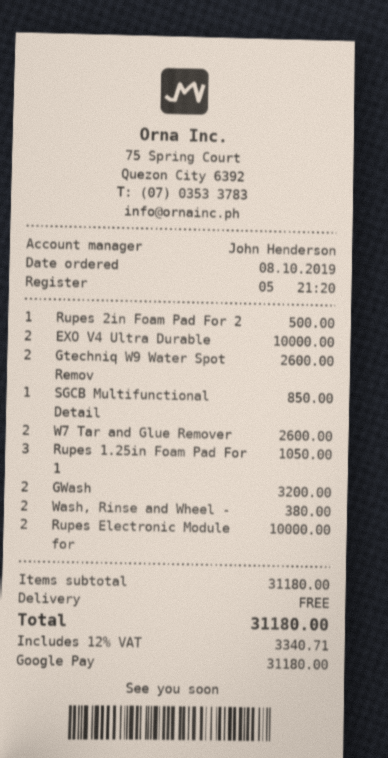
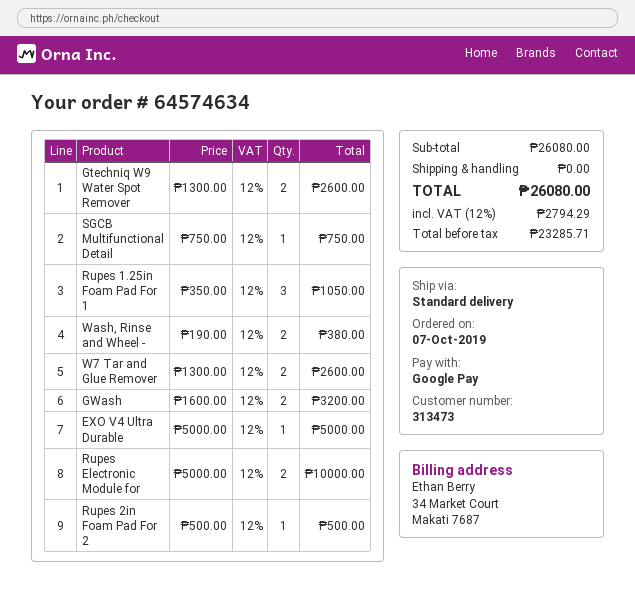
order date: 2019-10-08 -> 2019-10-07
EXO V4 Ultra Durable: 2 for 10000.00 -> 1 for 5000.00
SGCB Multifunctional Detail: 1 for 850.00 -> 1 for 750.00
subtotal: 31180.00 -> 26080.00
tax: 12% = 3340.71 -> 12% = 2794.29
total: 31180.00 -> 26080.00

